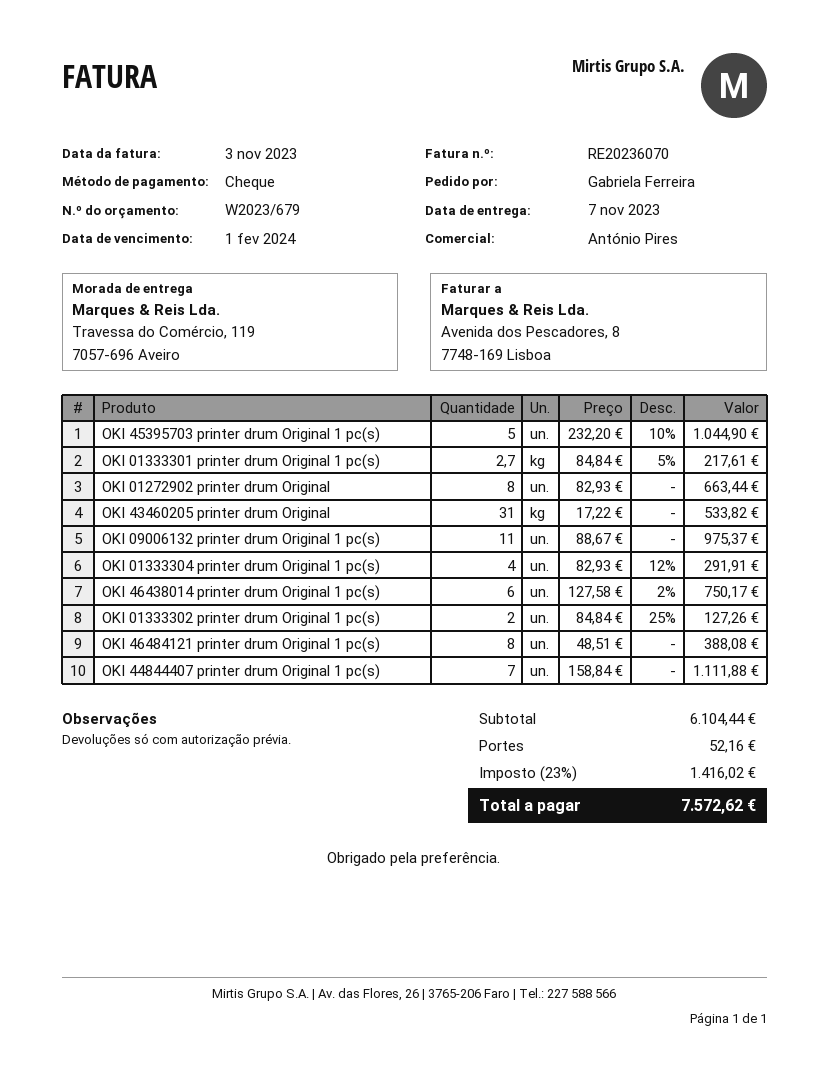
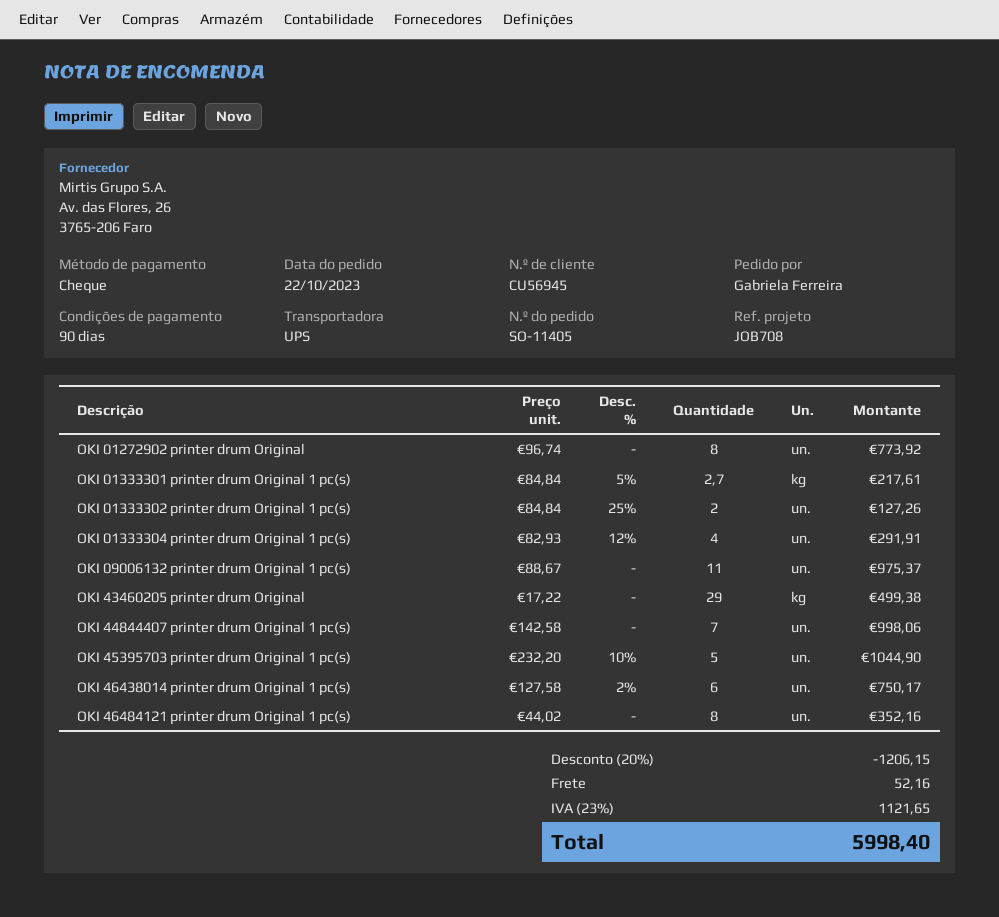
OKI 01272902 printer drum Original: 8 x 82.93 = 663.44 -> 8 x 96.74 = 773.92
OKI 43460205 printer drum Original: 31 x 17.22 = 533.82 -> 29 x 17.22 = 499.38
OKI 46484121 printer drum Original 1 pc(s): 8 x 48.51 = 388.08 -> 8 x 44.02 = 352.16
OKI 44844407 printer drum Original 1 pc(s): 7 x 158.84 = 1111.88 -> 7 x 142.58 = 998.06
discount: none -> 20% = 1206.15
tax: 23% = 1416.02 -> 23% = 1121.65
total: 7572.62 -> 5998.40

